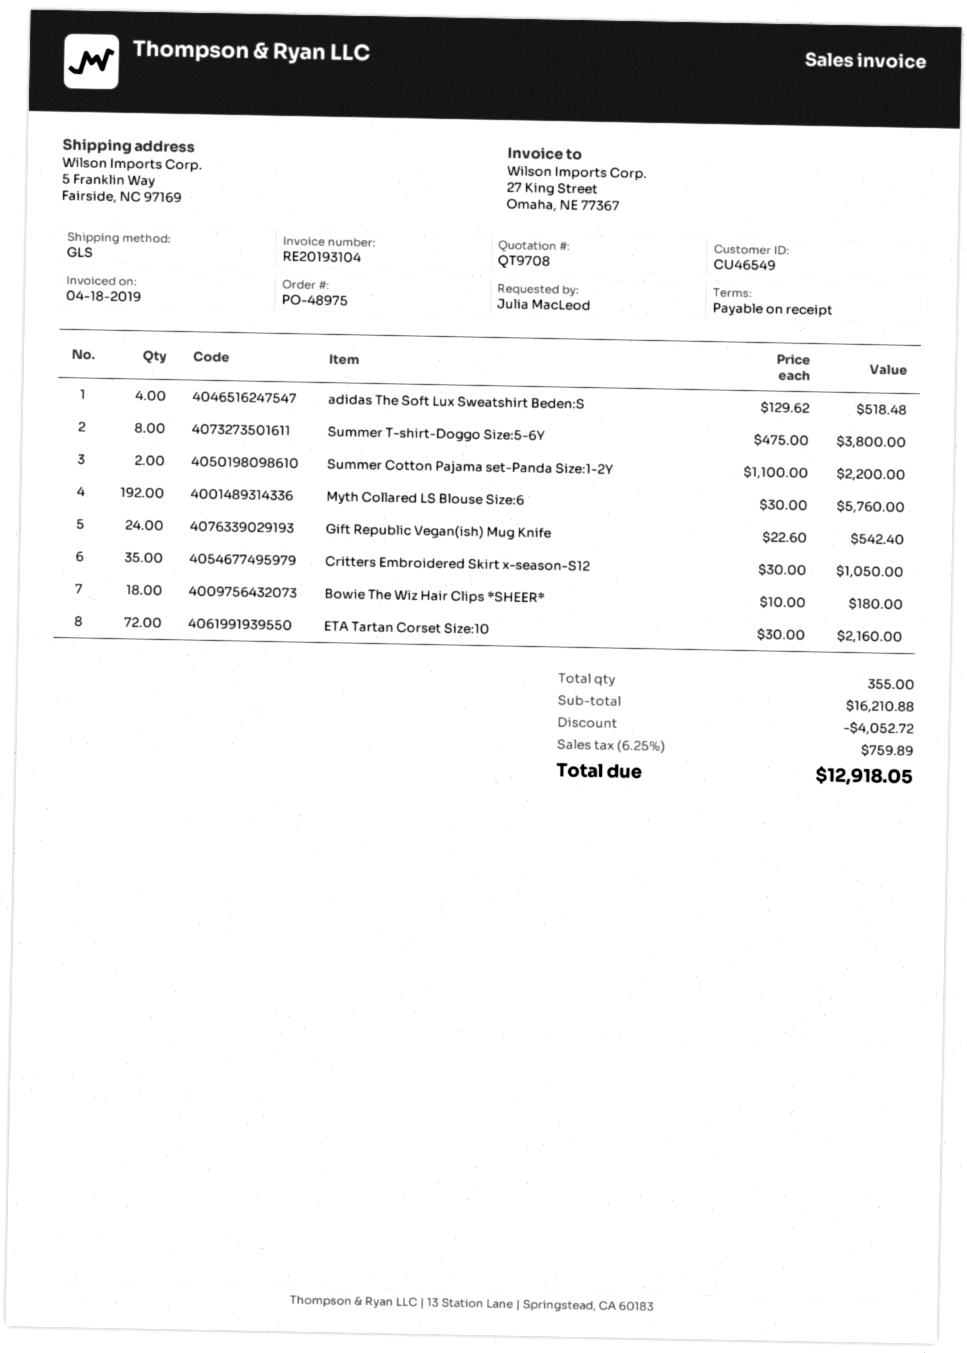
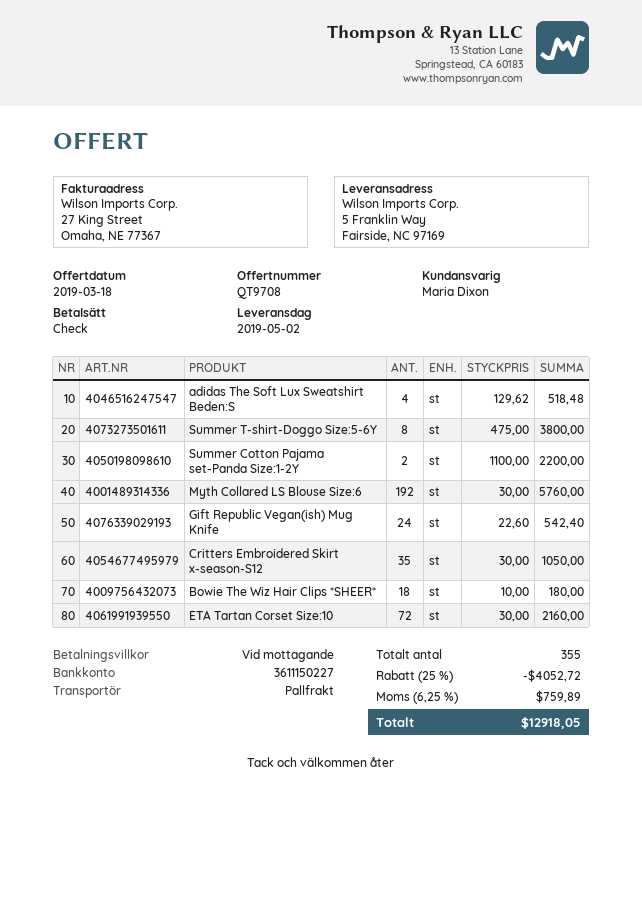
shipping method: GLS -> pallet freight

